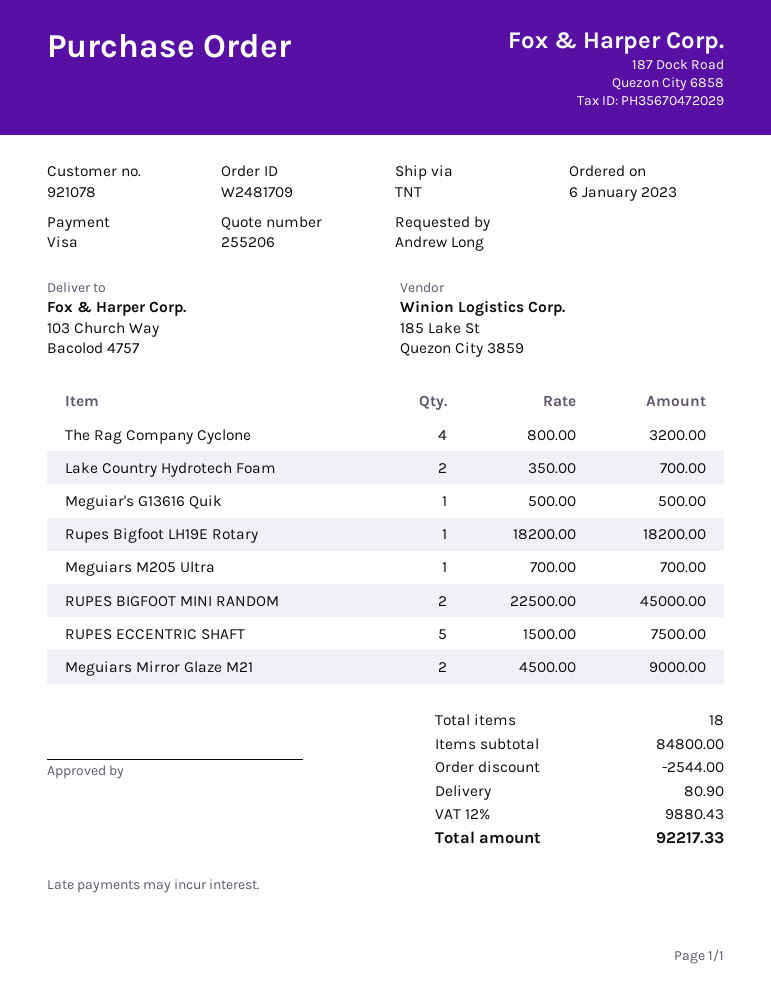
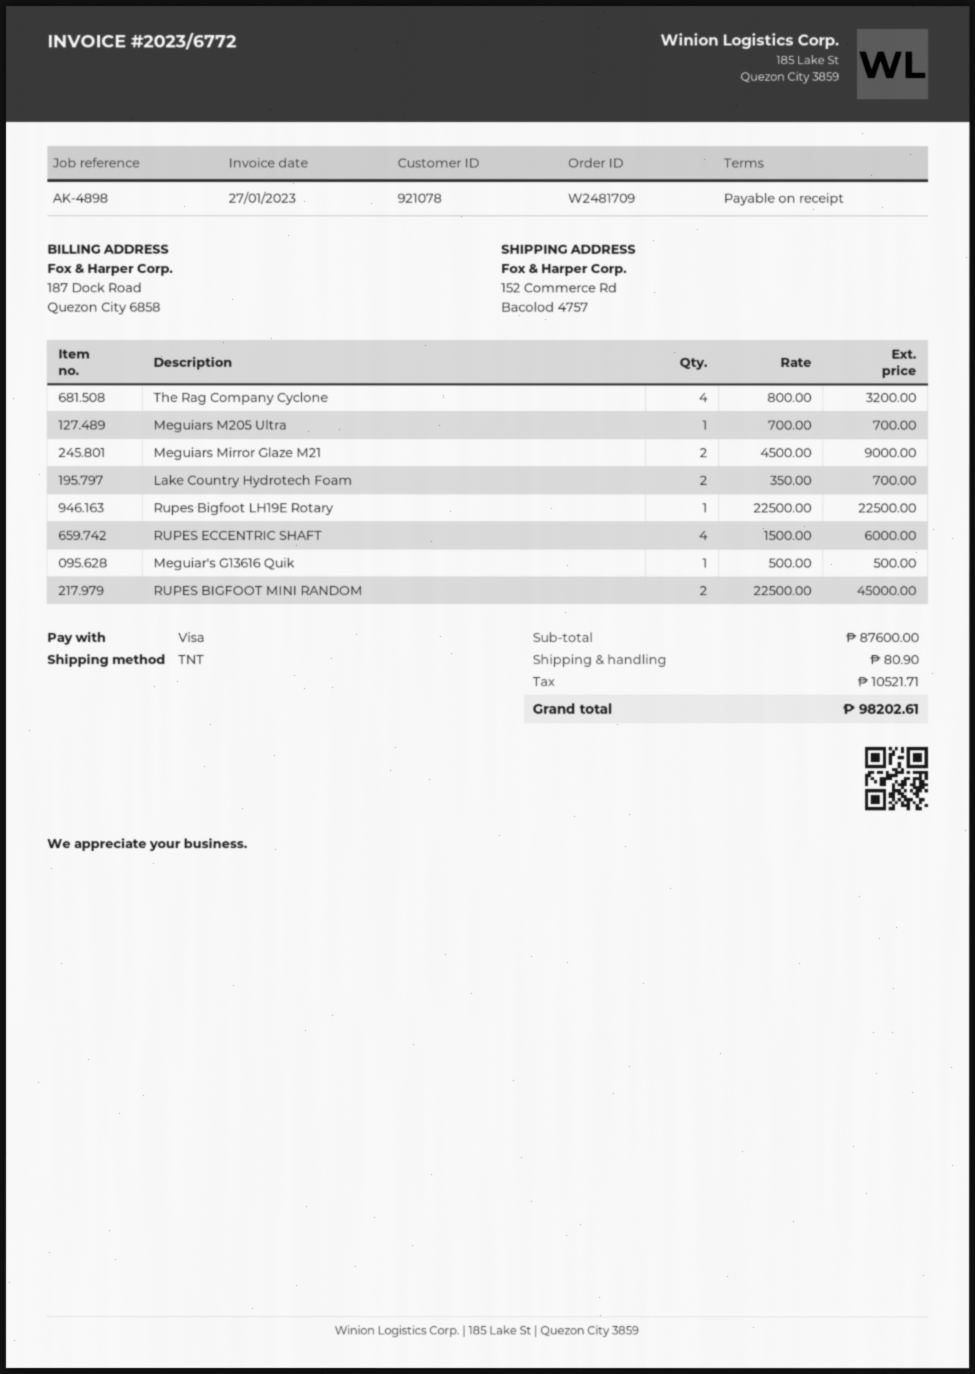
ship to: 103 Church Way, Bacolod 4757 -> 152 Commerce Rd, Bacolod 4757
Rupes Bigfoot LH19E Rotary: 1 x 18200.00 = 18200.00 -> 1 x 22500.00 = 22500.00
RUPES ECCENTRIC SHAFT: 5 x 1500.00 = 7500.00 -> 4 x 1500.00 = 6000.00
subtotal: 84800.00 -> 87600.00
discount: 2544.00 -> none
tax: 9880.43 -> 10521.71
total: 92217.33 -> 98202.61

